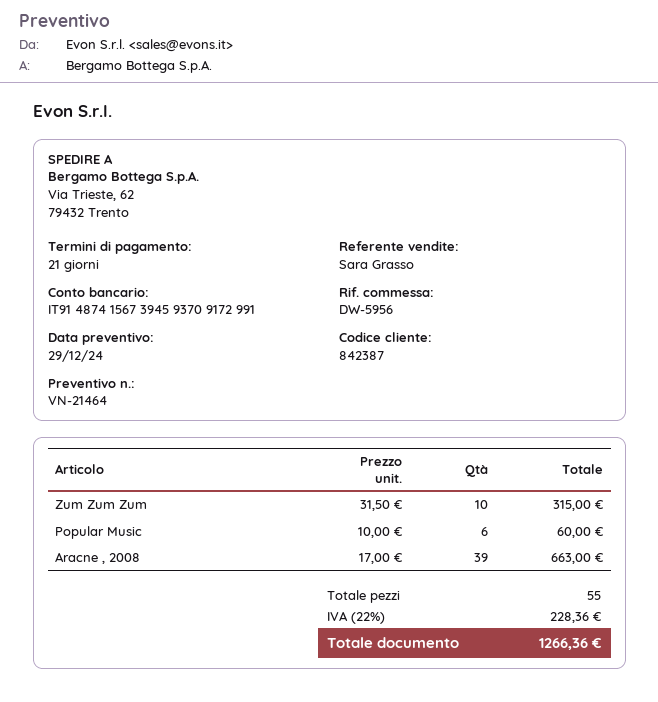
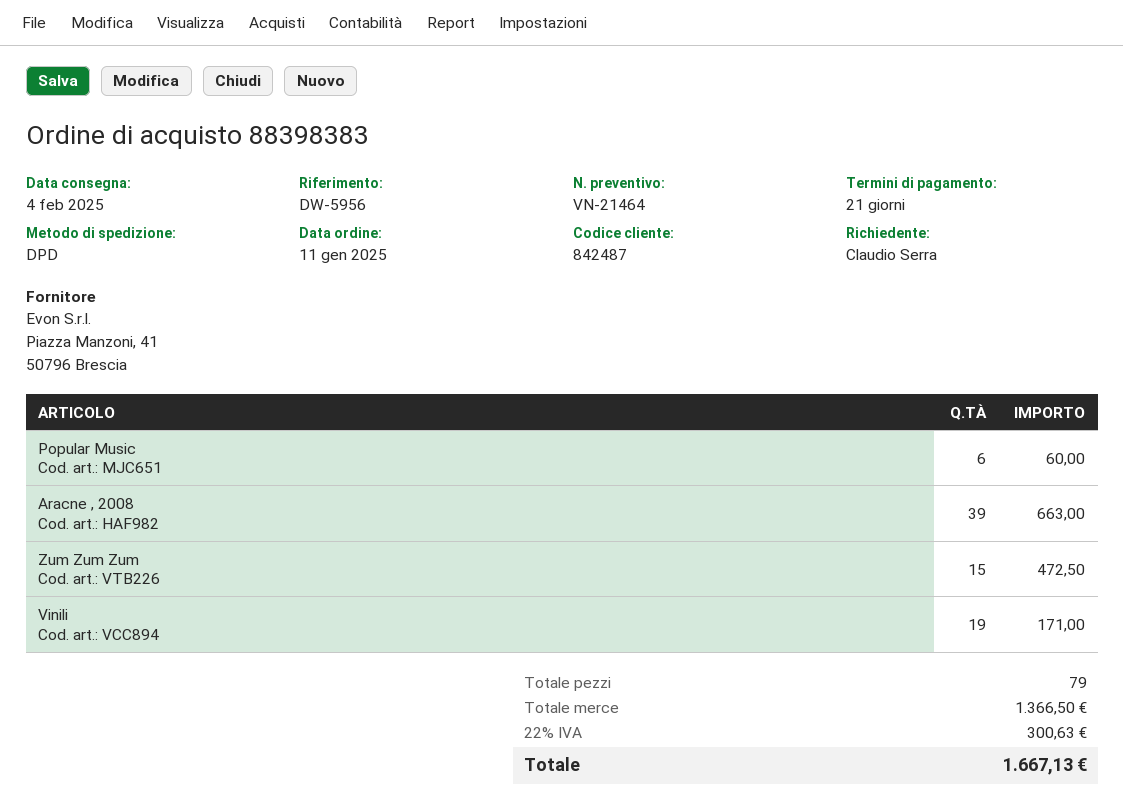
customer number: 842387 -> 842487
Zum Zum Zum: 10 for 315.00 -> 15 for 472.50
Vinili: none -> 19 for 171.00
total quantity: 55 -> 79
tax: 22% = 228.36 -> 22% = 300.63
total: 1266.36 -> 1667.13

